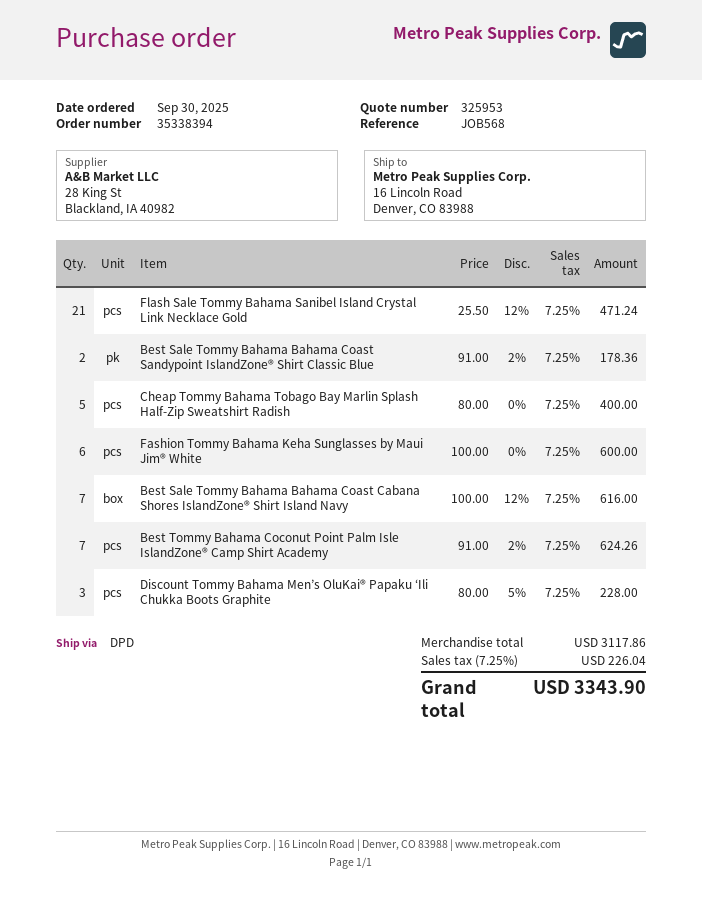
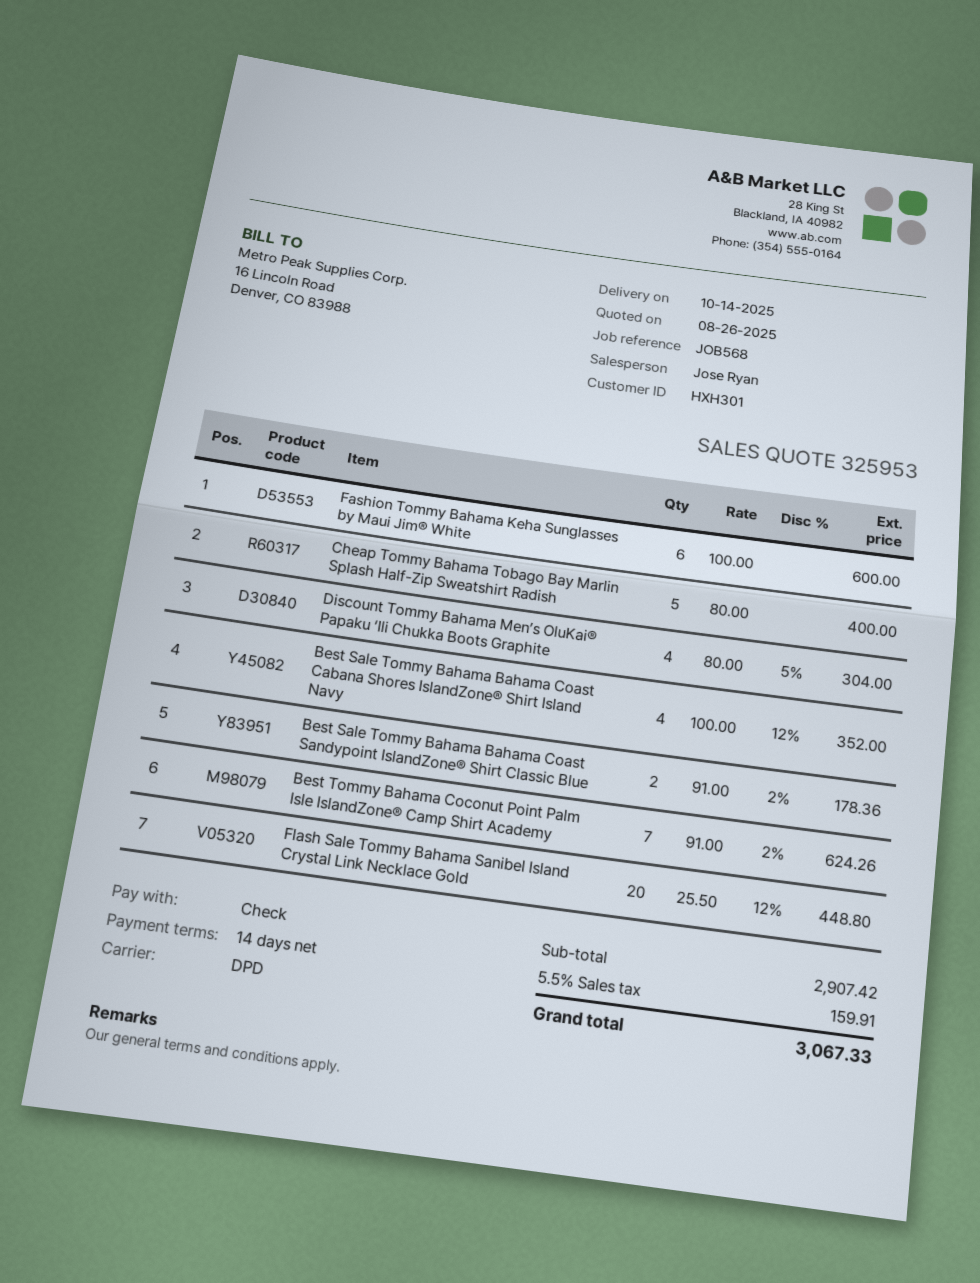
Flash Sale Tommy Bahama Sanibel Island Crystal Link Necklace Gold: 21 x 25.50 - 12% = 471.24 -> 20 x 25.50 - 12% = 448.80
Best Sale Tommy Bahama Bahama Coast Cabana Shores IslandZone® Shirt Island Navy: 7 x 100.00 - 12% = 616.00 -> 4 x 100.00 - 12% = 352.00
Discount Tommy Bahama Men’s OluKai® Papaku ‘Ili Chukka Boots Graphite: 3 x 80.00 - 5% = 228.00 -> 4 x 80.00 - 5% = 304.00
subtotal: 3117.86 -> 2907.42
tax: 7.25% = 226.04 -> 5.5% = 159.91
total: 3343.90 -> 3067.33

